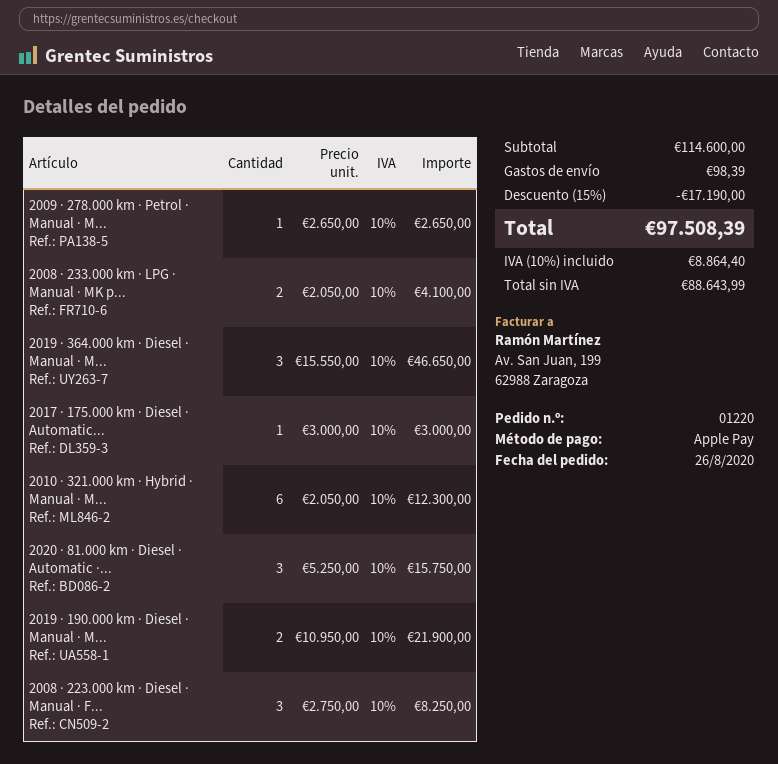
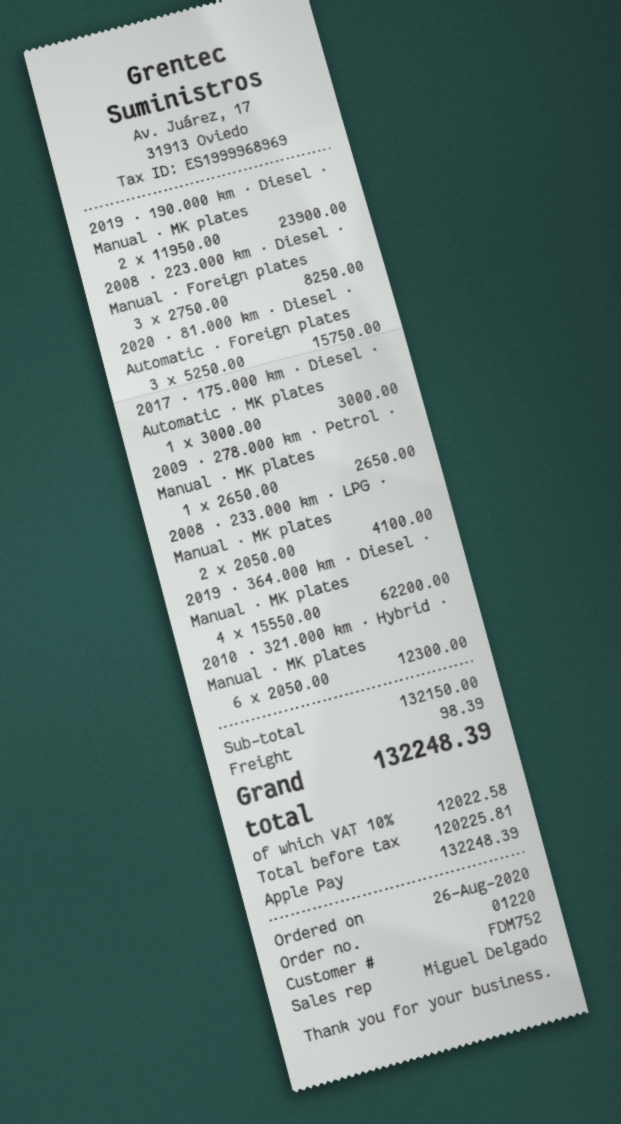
2019 · 364.000 km · Diesel · Manual · M...: 3 x 15550.00 = 46650.00 -> 4 x 15550.00 = 62200.00
2019 · 190.000 km · Diesel · Manual · M...: 2 x 10950.00 = 21900.00 -> 2 x 11950.00 = 23900.00
subtotal: 114600.00 -> 132150.00
discount: 15% = 17190.00 -> none
net: 88643.99 -> 120225.81
tax: 10% = 8864.40 -> 10% = 12022.58
total: 97508.39 -> 132248.39

